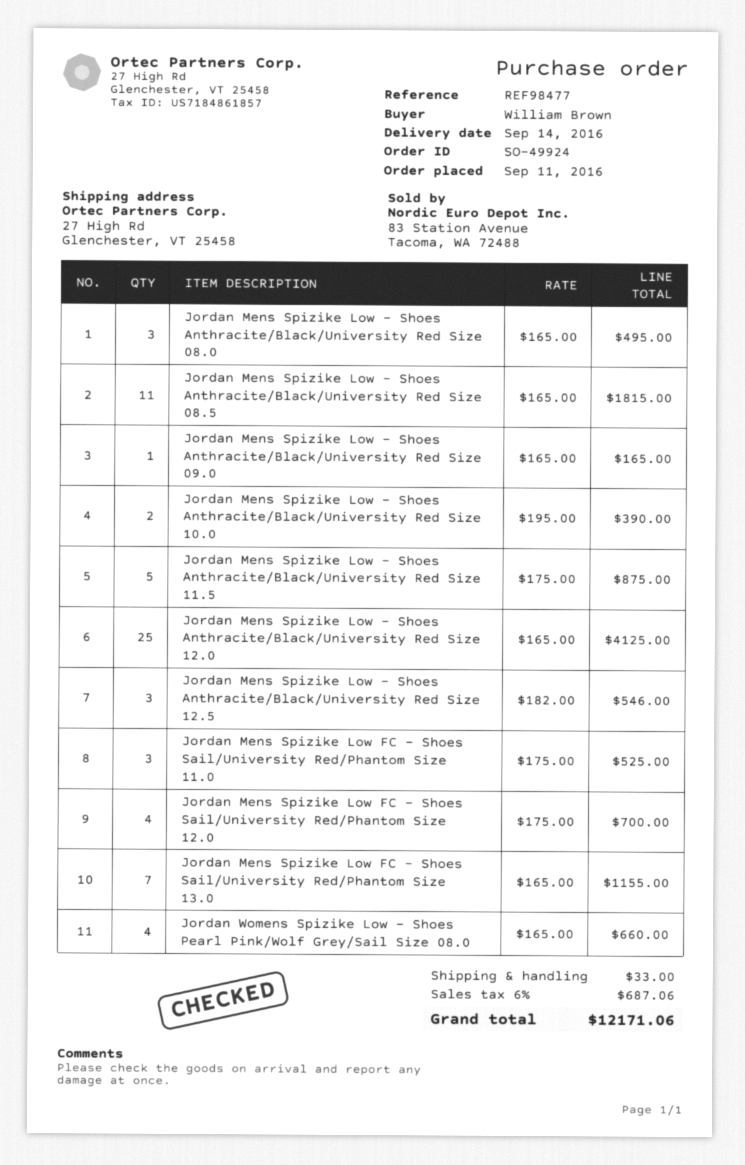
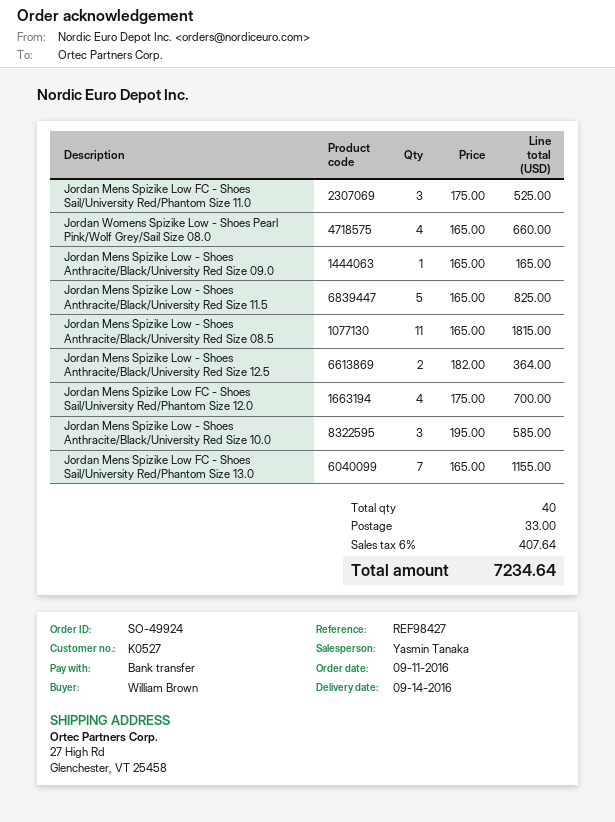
reference: REF98477 -> REF98427
Jordan Mens Spizike Low - Shoes Anthracite/Black/University Red Size 08.0: 3 x 165.00 = 495.00 -> none
Jordan Mens Spizike Low - Shoes Anthracite/Black/University Red Size 10.0: 2 x 195.00 = 390.00 -> 3 x 195.00 = 585.00
Jordan Mens Spizike Low - Shoes Anthracite/Black/University Red Size 11.5: 5 x 175.00 = 875.00 -> 5 x 165.00 = 825.00
Jordan Mens Spizike Low - Shoes Anthracite/Black/University Red Size 12.0: 25 x 165.00 = 4125.00 -> none
Jordan Mens Spizike Low - Shoes Anthracite/Black/University Red Size 12.5: 3 x 182.00 = 546.00 -> 2 x 182.00 = 364.00
tax: 6% = 687.06 -> 6% = 407.64
total: 12171.06 -> 7234.64

